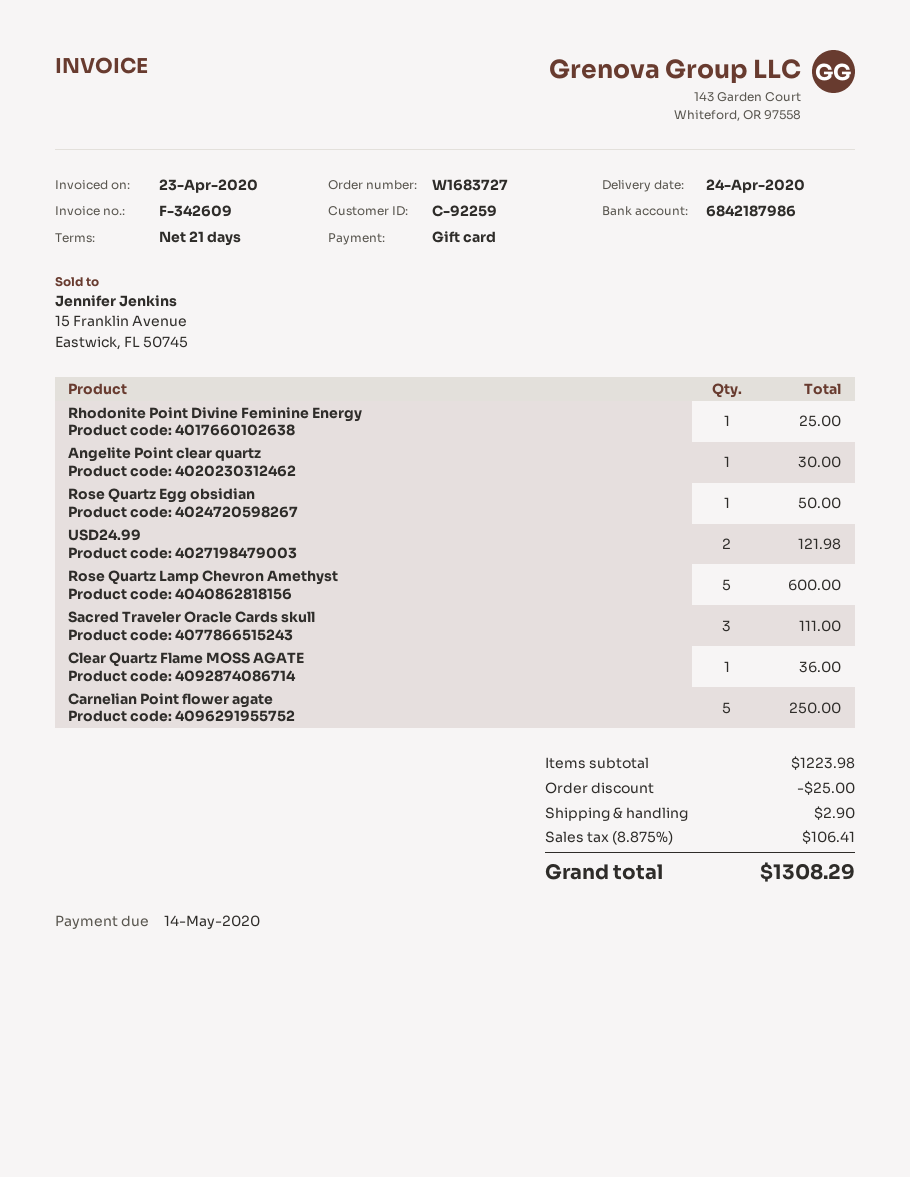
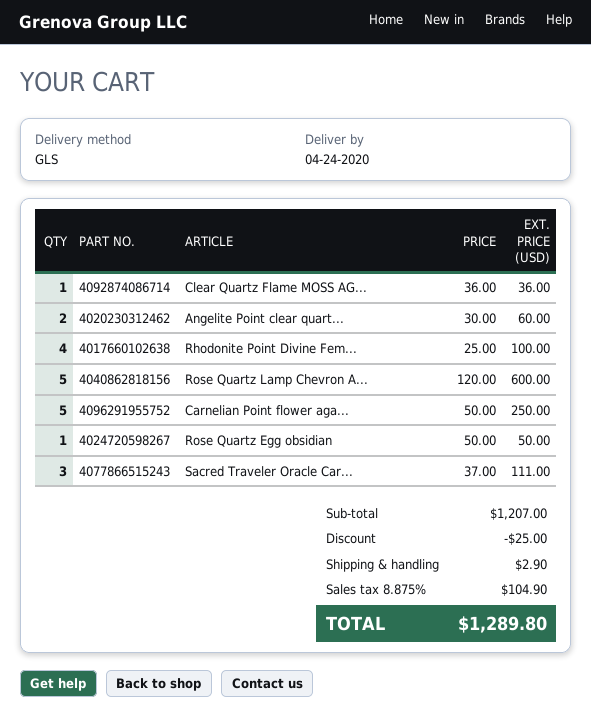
Rhodonite Point Divine Feminine Energy: 1 for 25.00 -> 4 for 100.00
Angelite Point clear quartz: 1 for 30.00 -> 2 for 60.00
USD24.99: 2 for 121.98 -> none
subtotal: 1223.98 -> 1207.00
tax: 8.875% = 106.41 -> 8.875% = 104.90
total: 1308.29 -> 1289.80

